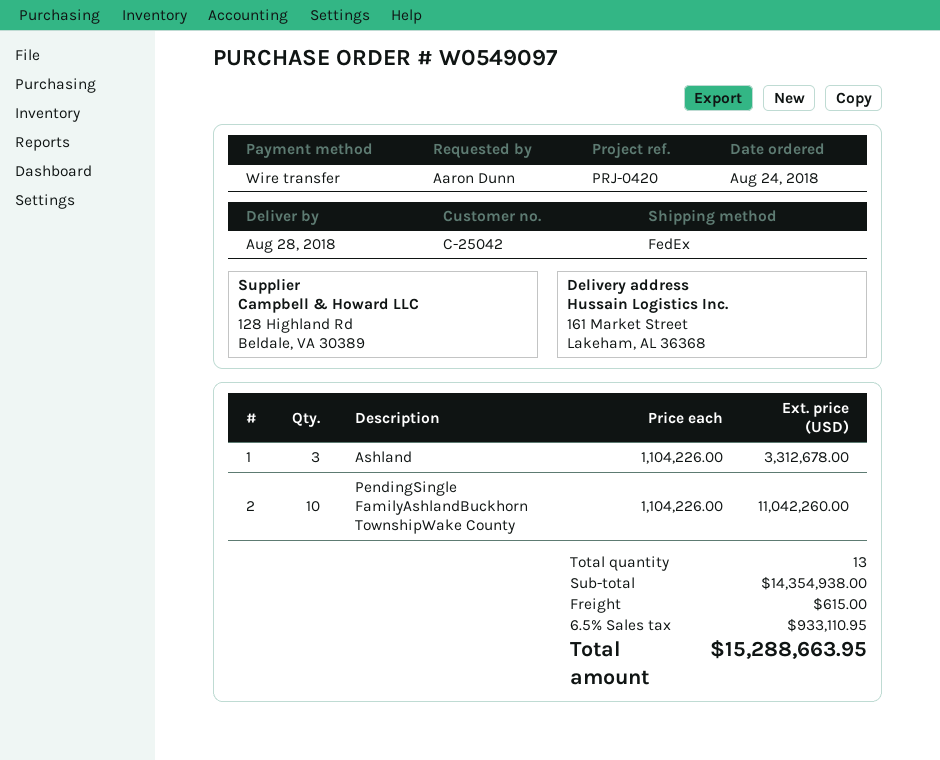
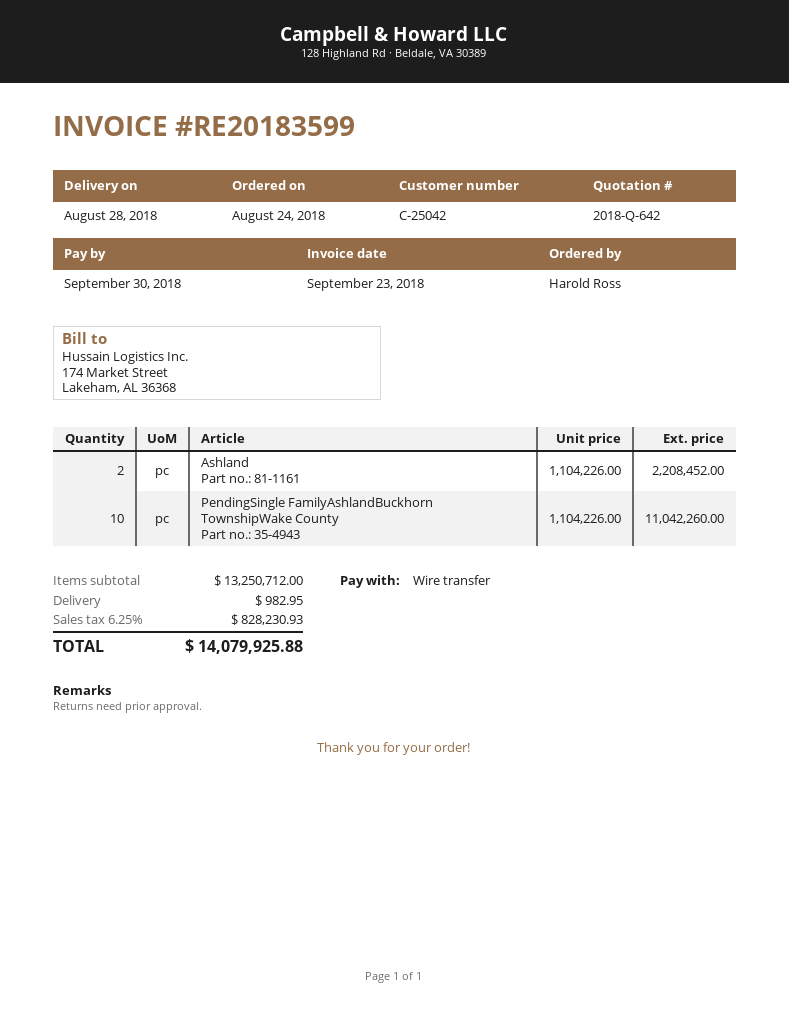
ordered by: Aaron Dunn -> Harold Ross
Ashland: 3 x 1104226.00 = 3312678.00 -> 2 x 1104226.00 = 2208452.00
subtotal: 14354938.00 -> 13250712.00
shipping: 615.00 -> 982.95
tax: 6.5% = 933110.95 -> 6.25% = 828230.93
total: 15288663.95 -> 14079925.88

